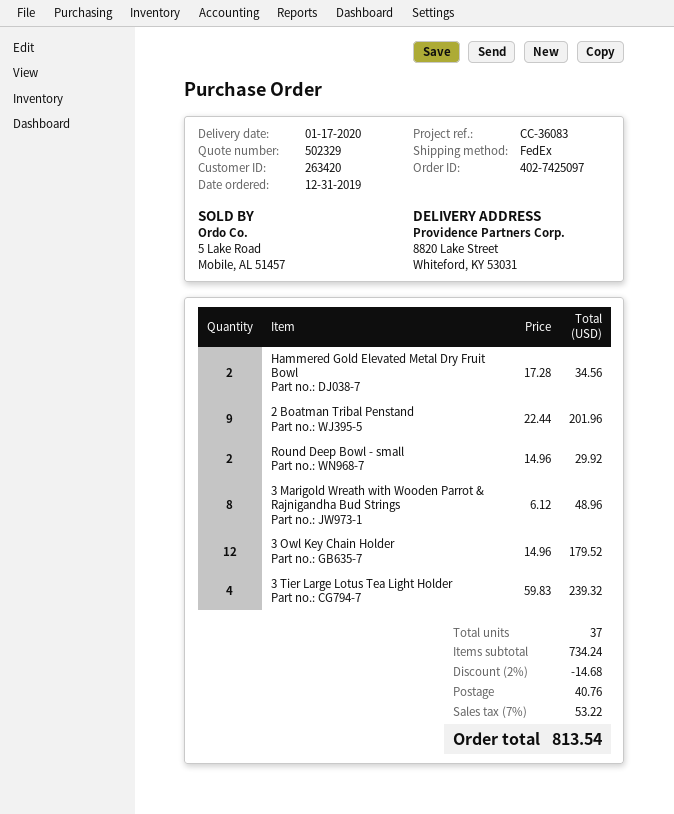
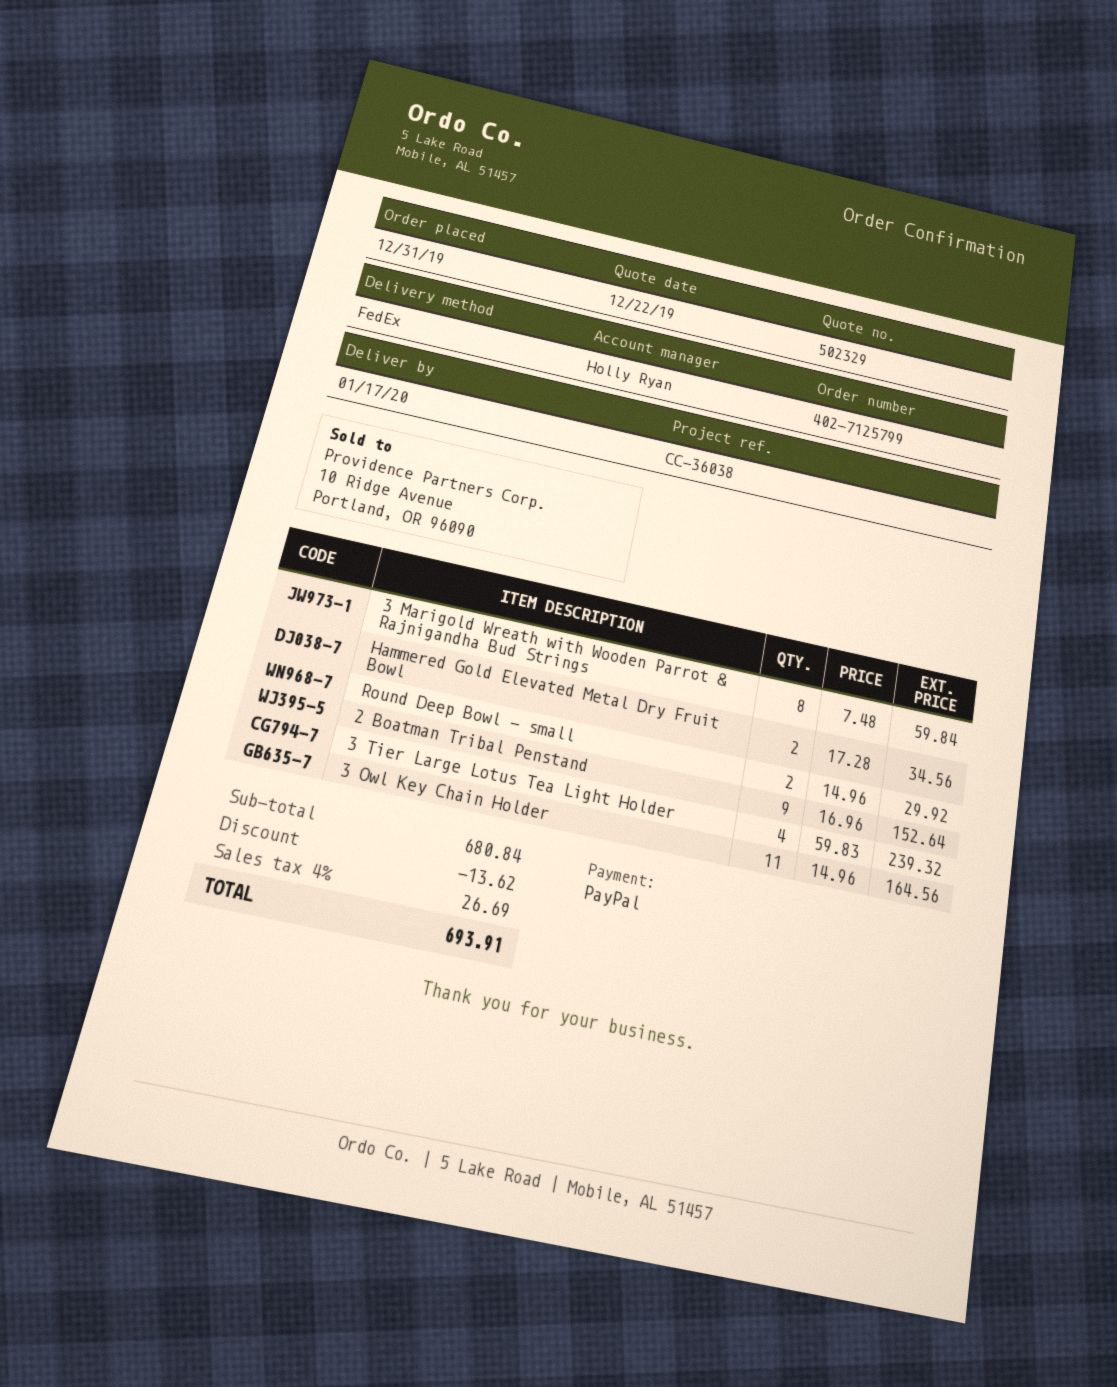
order number: 402-7425097 -> 402-7125799
reference: CC-36083 -> CC-36038
2 Boatman Tribal Penstand: 9 x 22.44 = 201.96 -> 9 x 16.96 = 152.64
3 Marigold Wreath with Wooden Parrot & Rajnigandha Bud Strings: 8 x 6.12 = 48.96 -> 8 x 7.48 = 59.84
3 Owl Key Chain Holder: 12 x 14.96 = 179.52 -> 11 x 14.96 = 164.56
subtotal: 734.24 -> 680.84
discount: 14.68 -> 13.62
shipping: 40.76 -> none
tax: 7% = 53.22 -> 4% = 26.69
total: 813.54 -> 693.91

